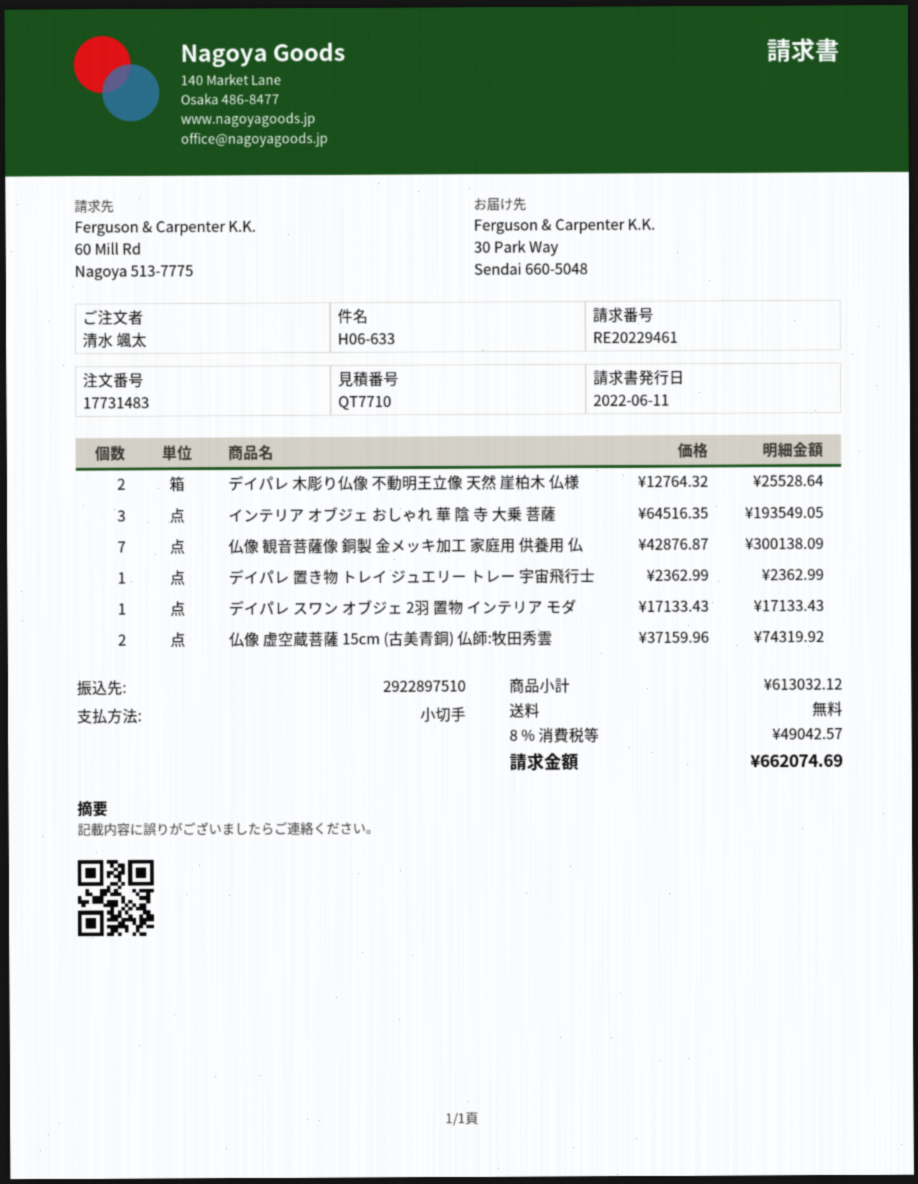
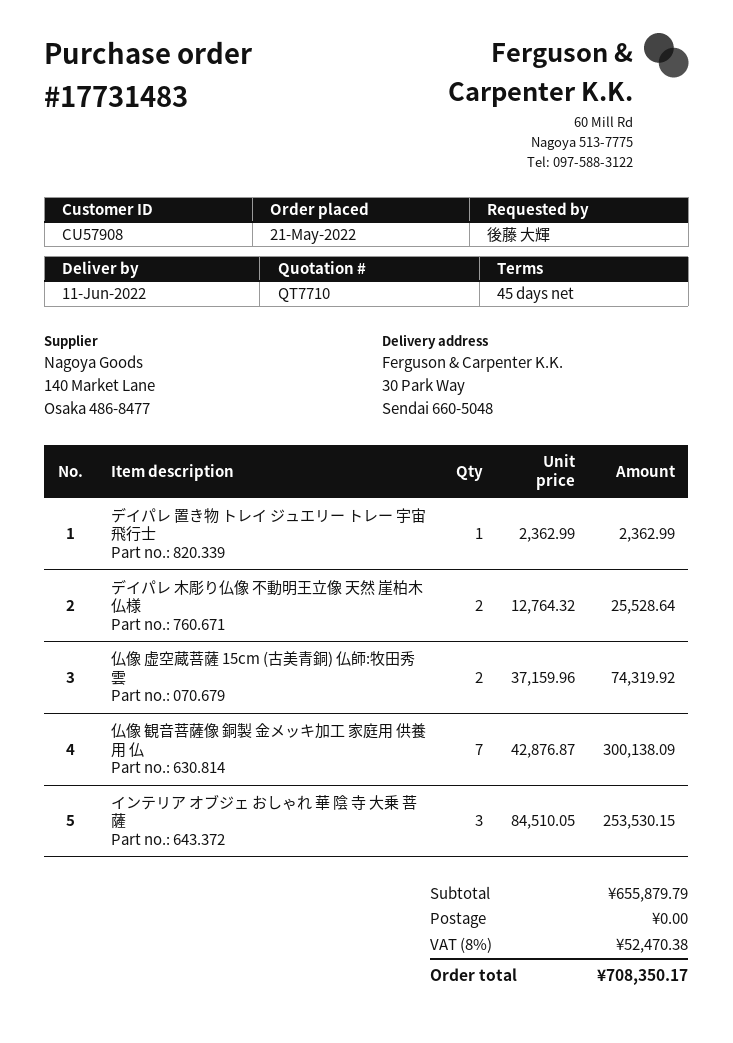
ordered by: 清水 颯太 -> 後藤 大輝
インテリア オブジェ おしゃれ 華 陰 寺 大乗 菩薩: 3 x 64516.35 = 193549.05 -> 3 x 84510.05 = 253530.15
デイパレ スワン オブジェ 2羽 置物 インテリア モダ: 1 x 17133.43 = 17133.43 -> none
subtotal: 613032.12 -> 655879.79
tax: 8% = 49042.57 -> 8% = 52470.38
total: 662074.69 -> 708350.17

